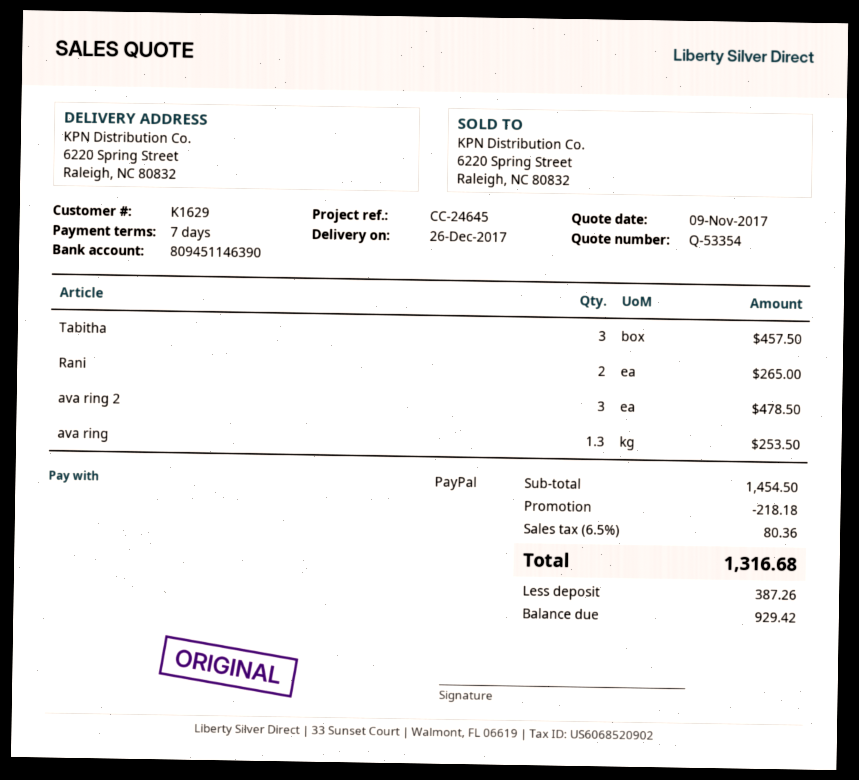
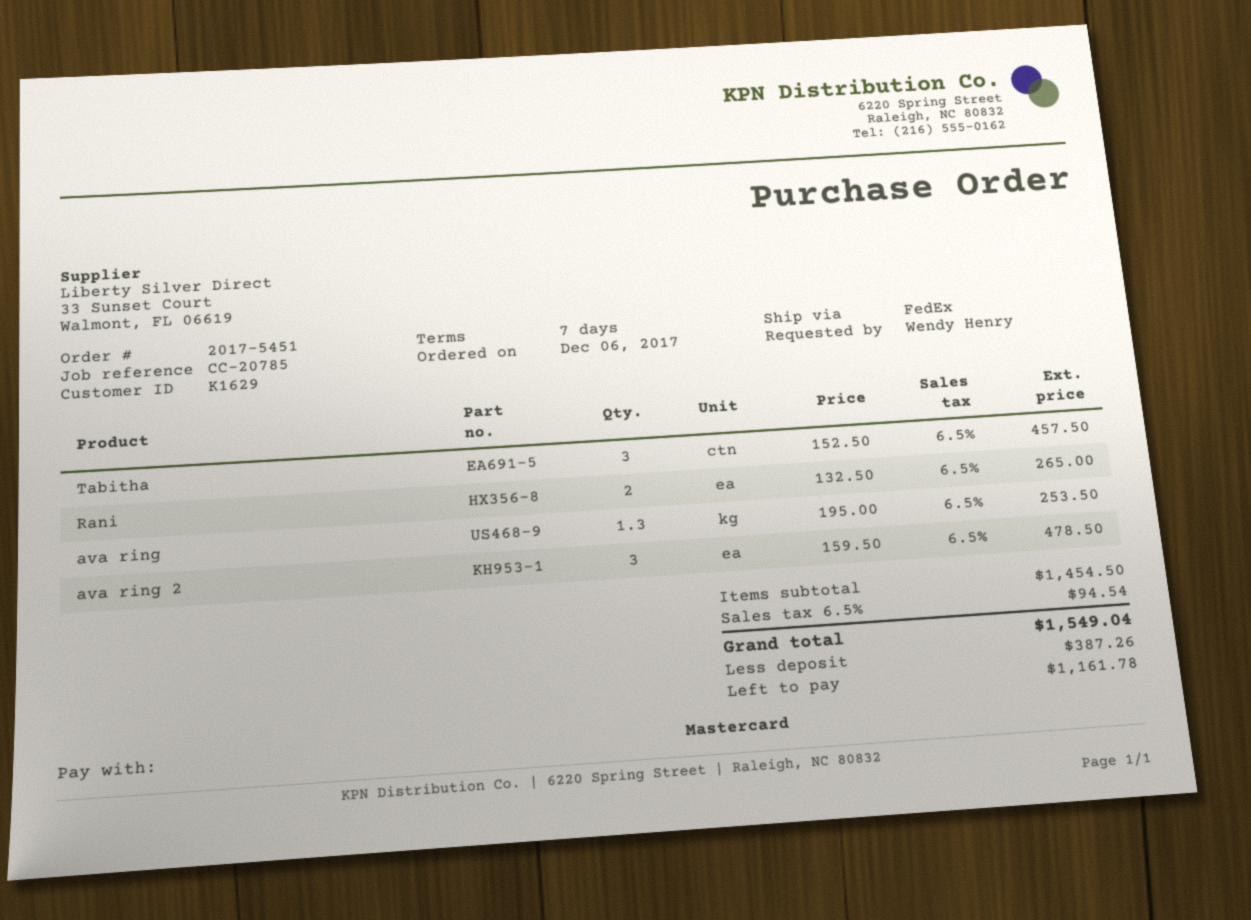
reference: CC-24645 -> CC-20785
payment method: PayPal -> Mastercard
discount: 218.18 -> none
tax: 6.5% = 80.36 -> 6.5% = 94.54
total: 1316.68 -> 1549.04
balance: 929.42 -> 1161.78

